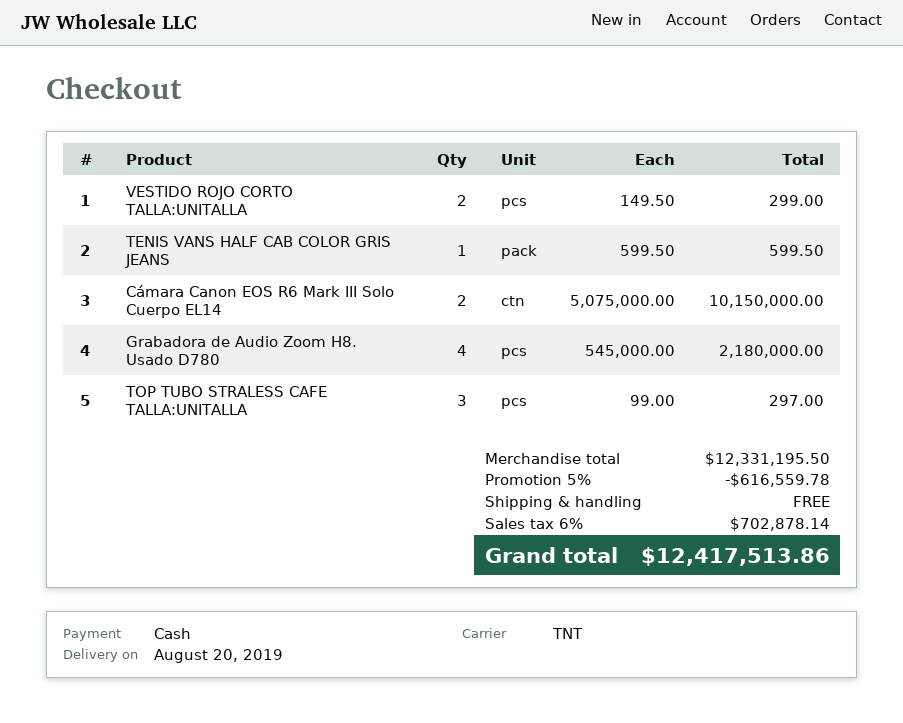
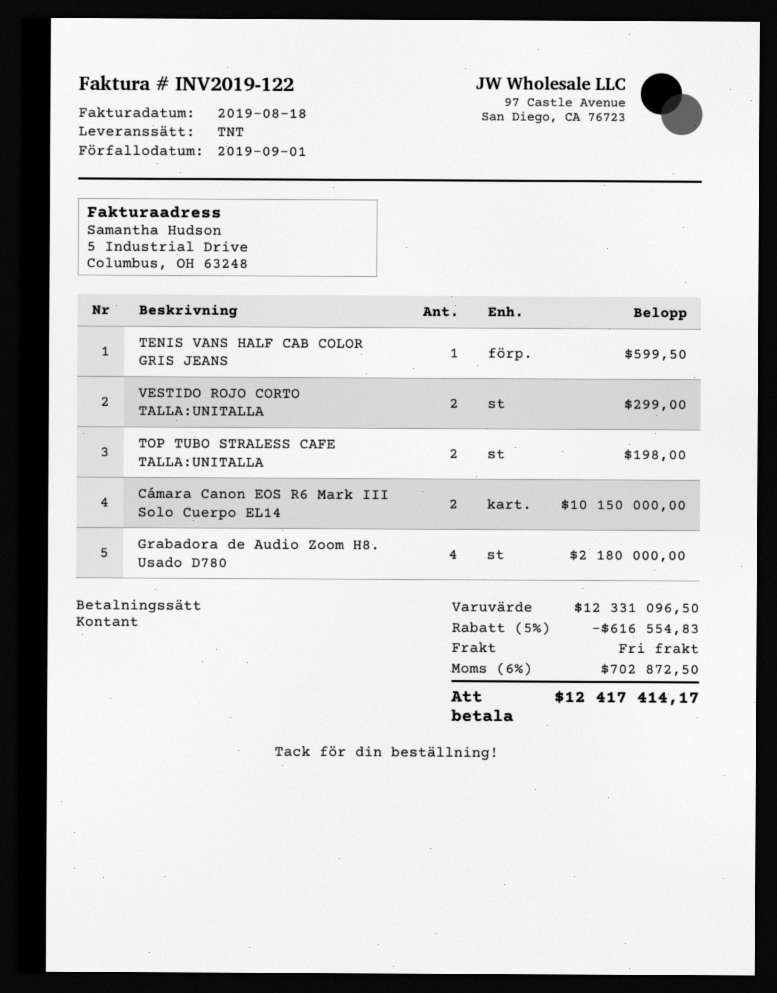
TOP TUBO STRALESS CAFE TALLA:UNITALLA: 3 for 297.00 -> 2 for 198.00
subtotal: 12331195.50 -> 12331096.50
discount: 5% = 616559.78 -> 5% = 616554.83
tax: 6% = 702878.14 -> 6% = 702872.50
total: 12417513.86 -> 12417414.17

